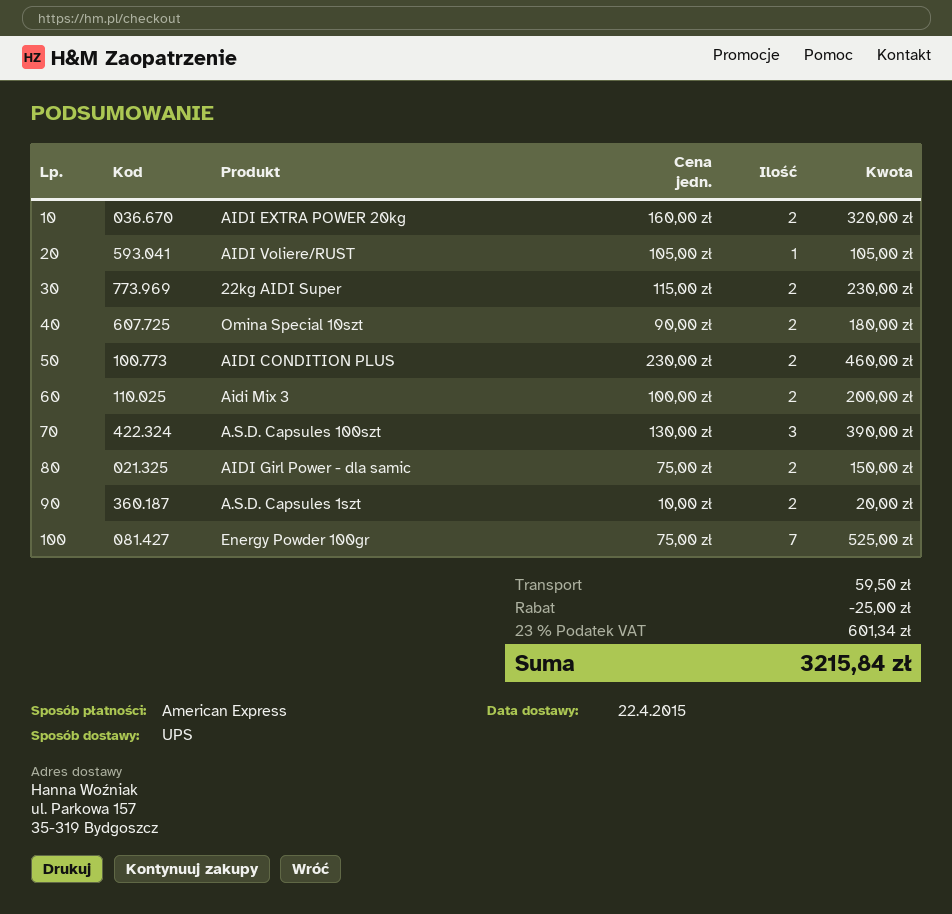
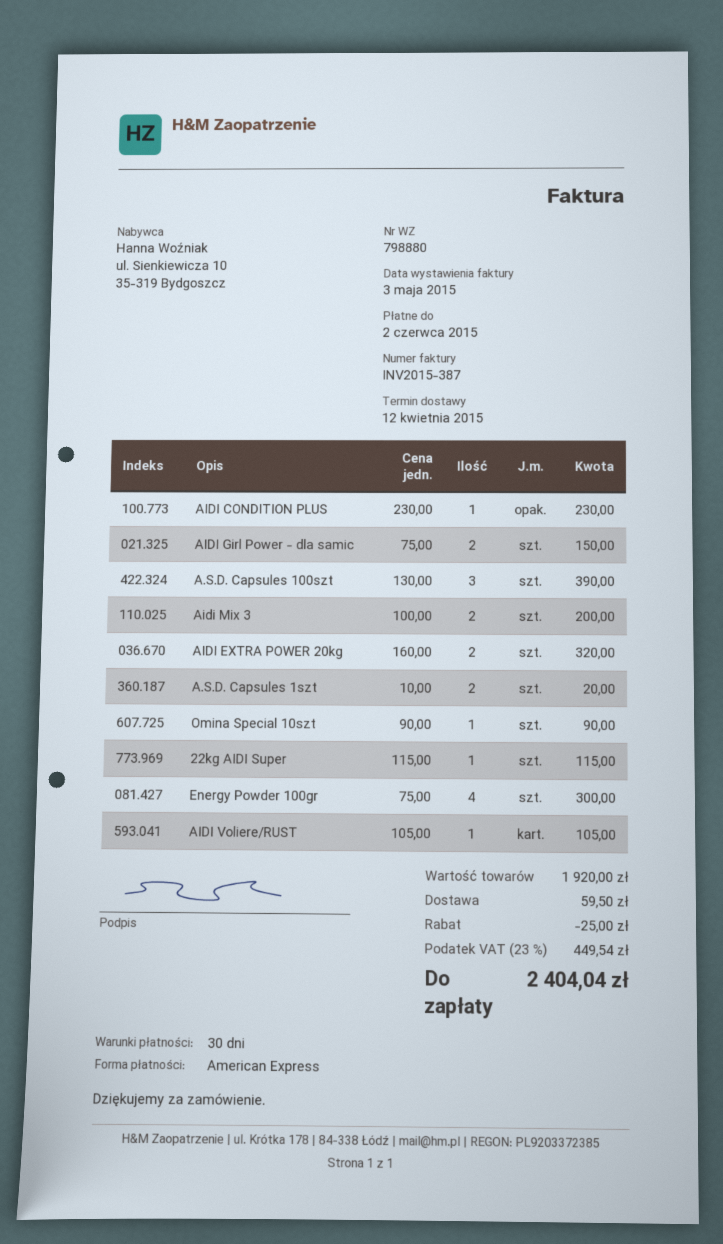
delivery date: 2015-04-22 -> 2015-04-12
22kg AIDI Super: 2 x 115.00 = 230.00 -> 1 x 115.00 = 115.00
Omina Special 10szt: 2 x 90.00 = 180.00 -> 1 x 90.00 = 90.00
AIDI CONDITION PLUS: 2 x 230.00 = 460.00 -> 1 x 230.00 = 230.00
Energy Powder 100gr: 7 x 75.00 = 525.00 -> 4 x 75.00 = 300.00
tax: 23% = 601.34 -> 23% = 449.54
total: 3215.84 -> 2404.04

